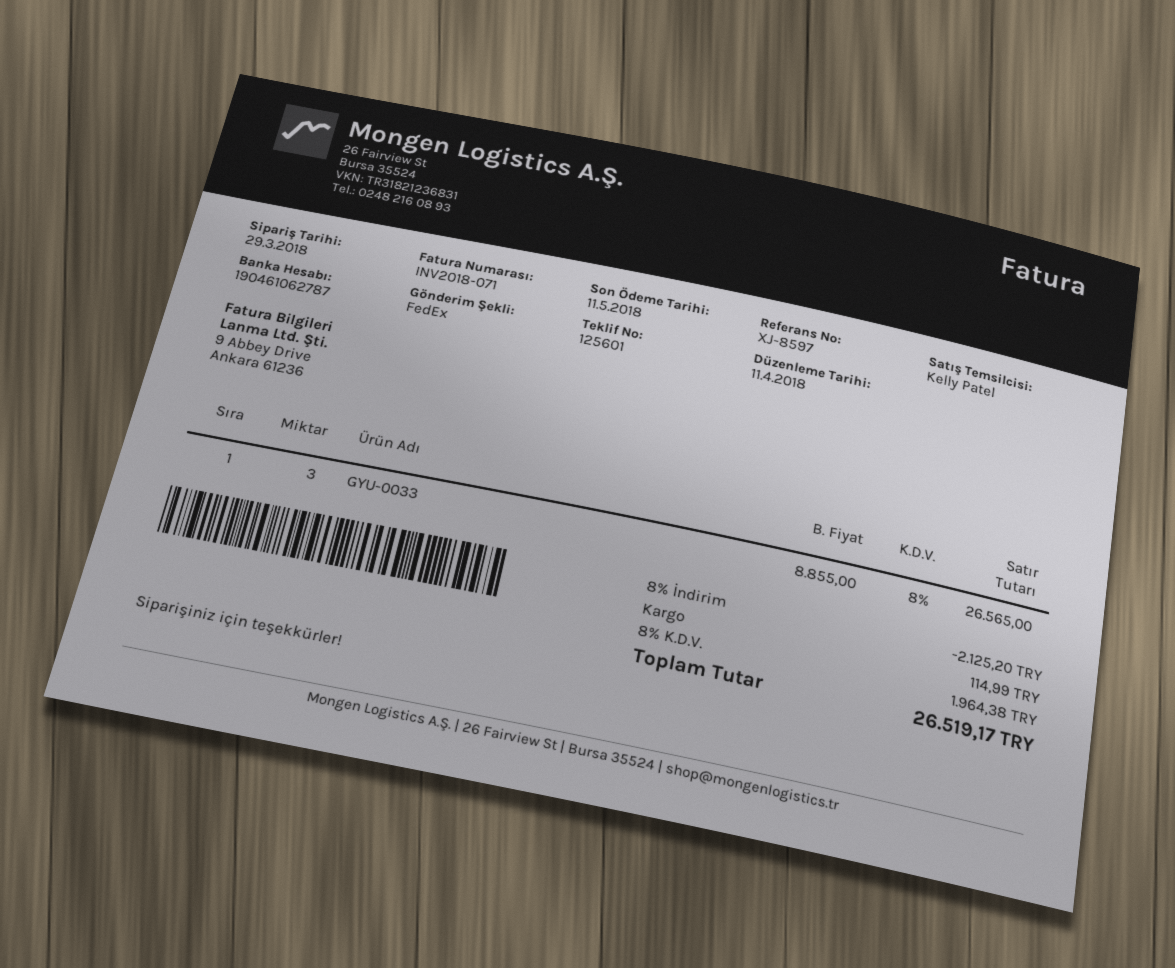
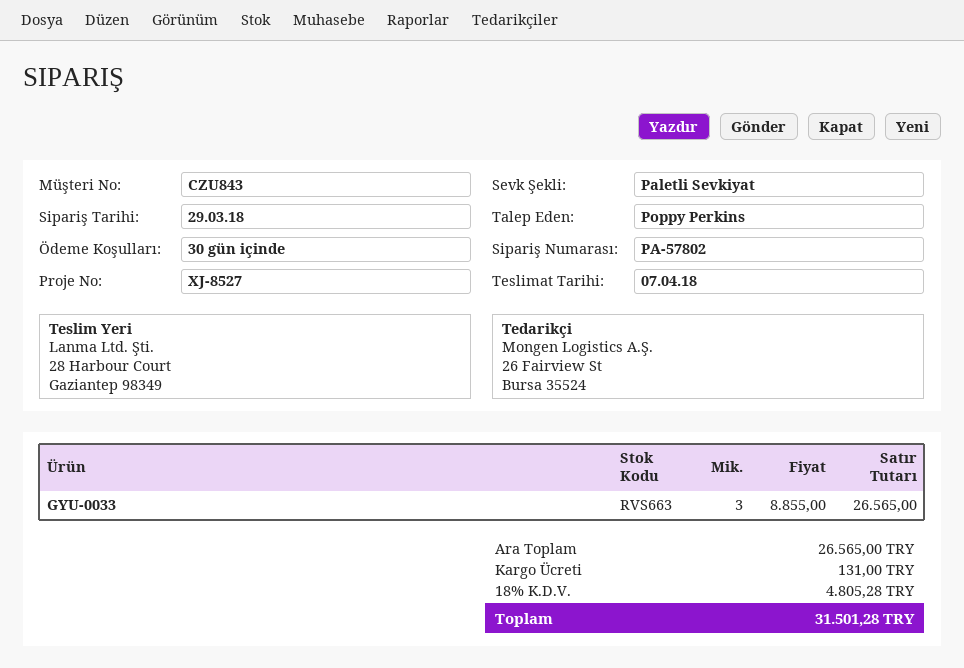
reference: XJ-8597 -> XJ-8527
shipping method: FedEx -> pallet freight
discount: 8% = 2125.20 -> none
shipping: 114.99 -> 131.00
tax: 8% = 1964.38 -> 18% = 4805.28
total: 26519.17 -> 31501.28

